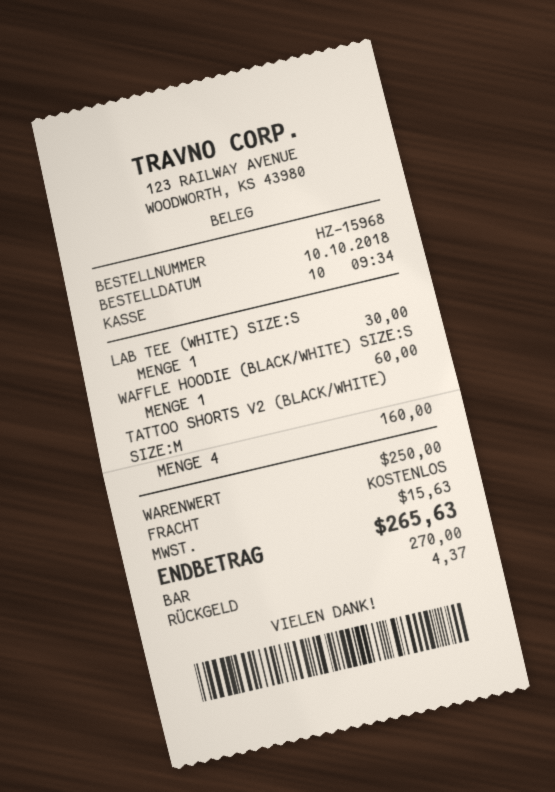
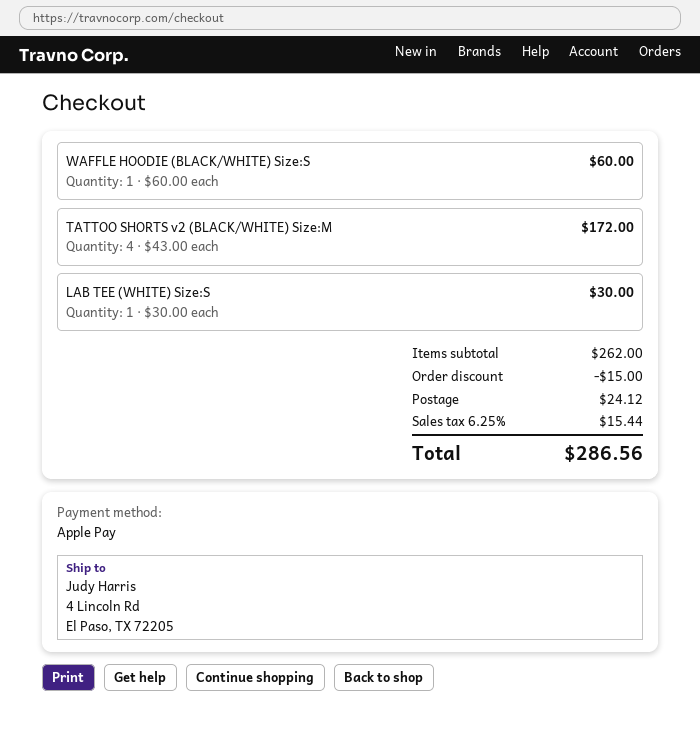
payment method: cash -> Apple Pay
TATTOO SHORTS V2 (BLACK/WHITE) SIZE:M: 4 for 160.00 -> 4 for 172.00
subtotal: 250.00 -> 262.00
discount: none -> 15.00
shipping: 0.00 -> 24.12
tax: 15.63 -> 15.44
total: 265.63 -> 286.56

